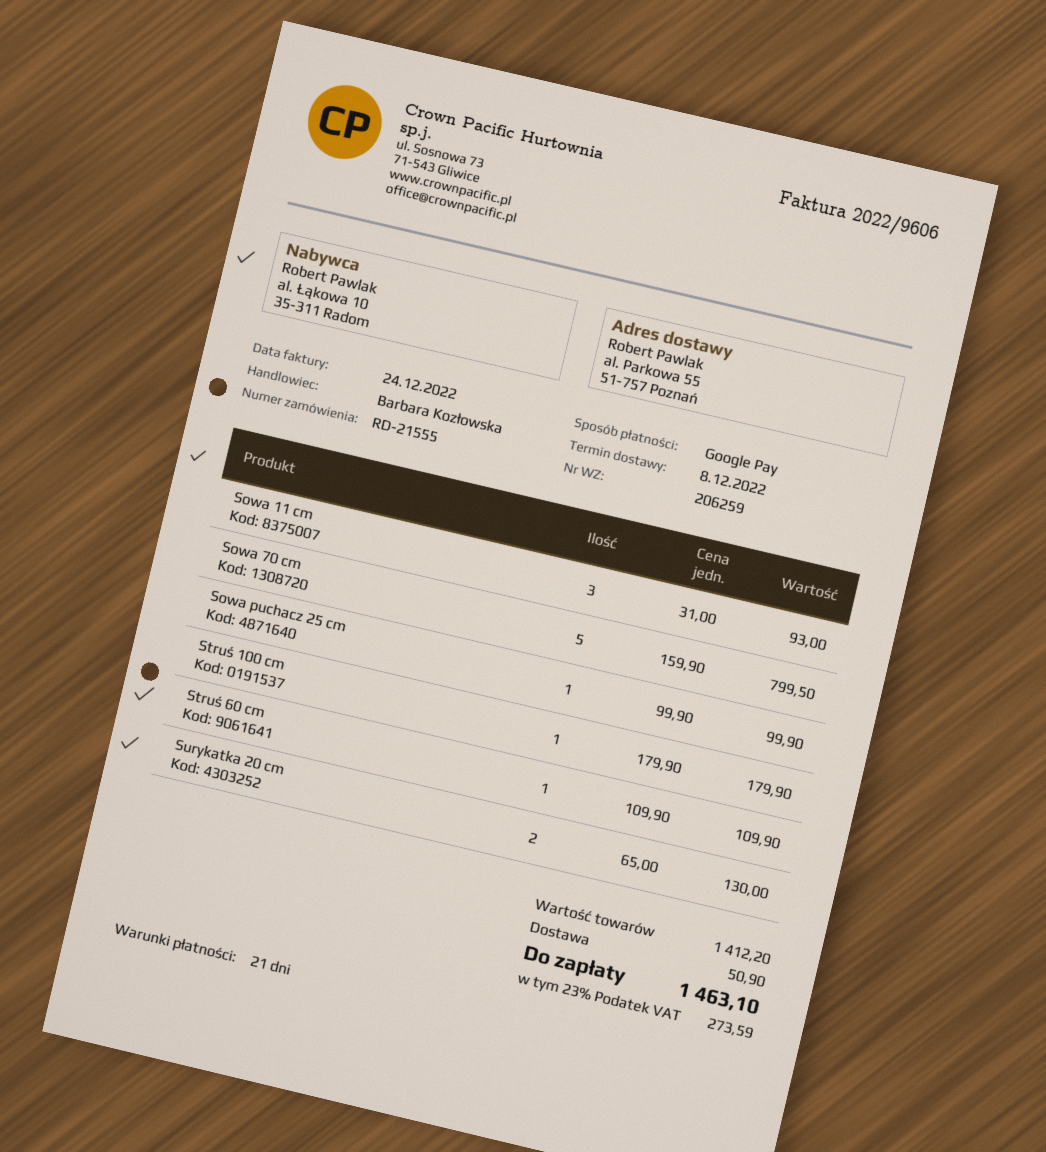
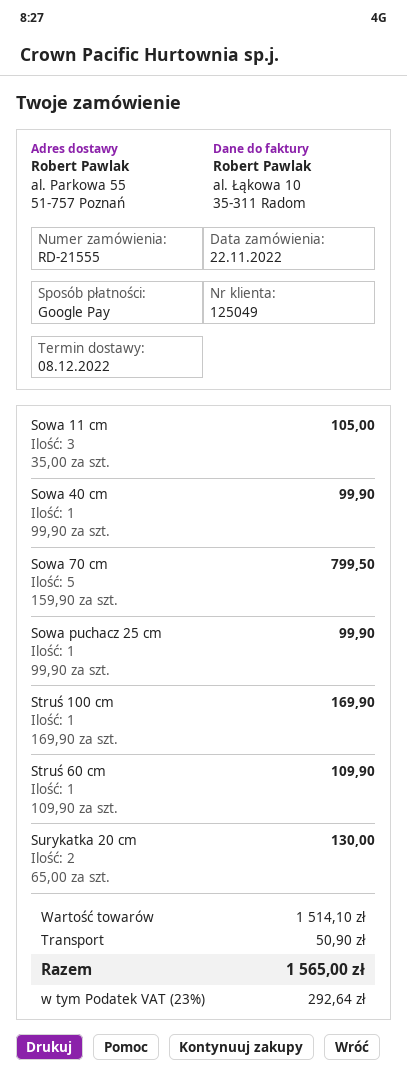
Sowa 11 cm: 3 x 31.00 = 93.00 -> 3 x 35.00 = 105.00
Struś 100 cm: 1 x 179.90 = 179.90 -> 1 x 169.90 = 169.90
Sowa 40 cm: none -> 1 x 99.90 = 99.90
subtotal: 1412.20 -> 1514.10
tax: 23% = 273.59 -> 23% = 292.64
total: 1463.10 -> 1565.00

